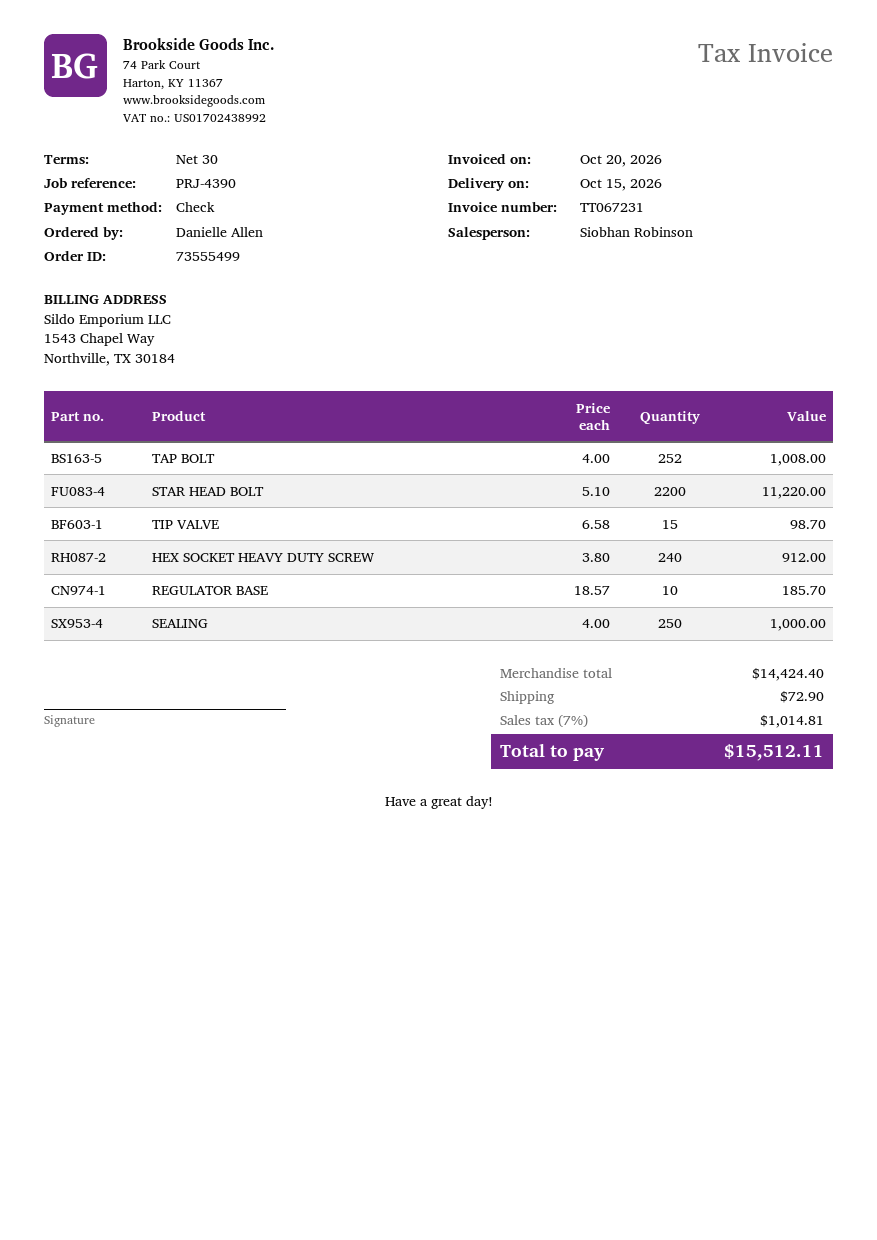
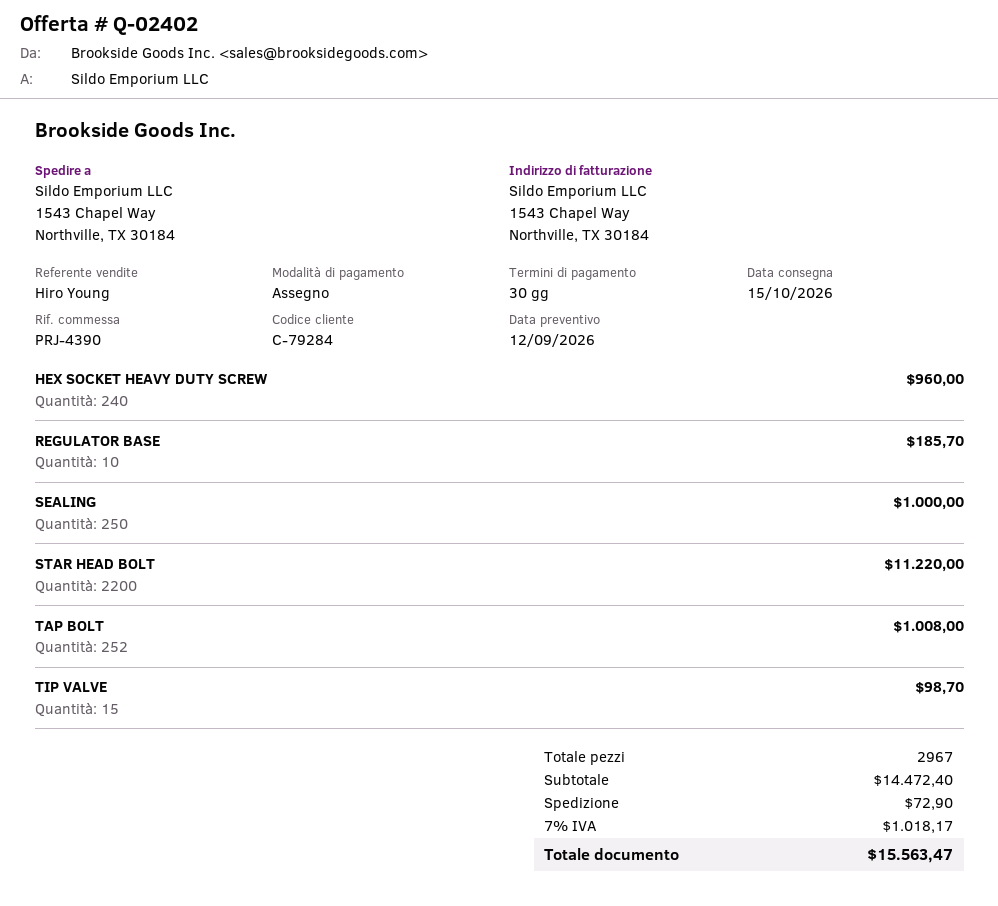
sales rep: Siobhan Robinson -> Hiro Young
HEX SOCKET HEAVY DUTY SCREW: 240 for 912.00 -> 240 for 960.00
subtotal: 14424.40 -> 14472.40
tax: 7% = 1014.81 -> 7% = 1018.17
total: 15512.11 -> 15563.47

